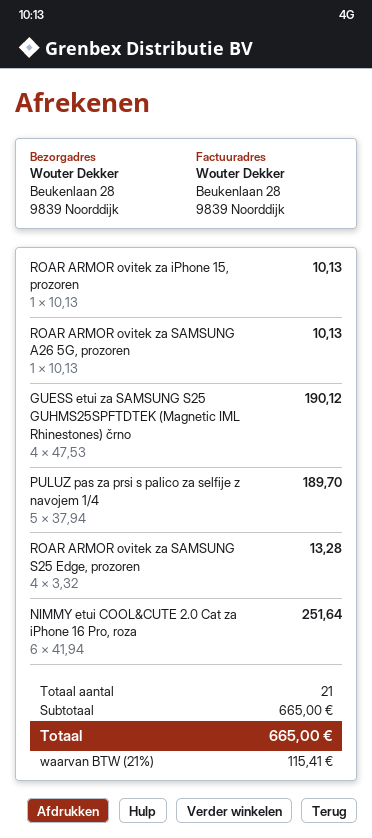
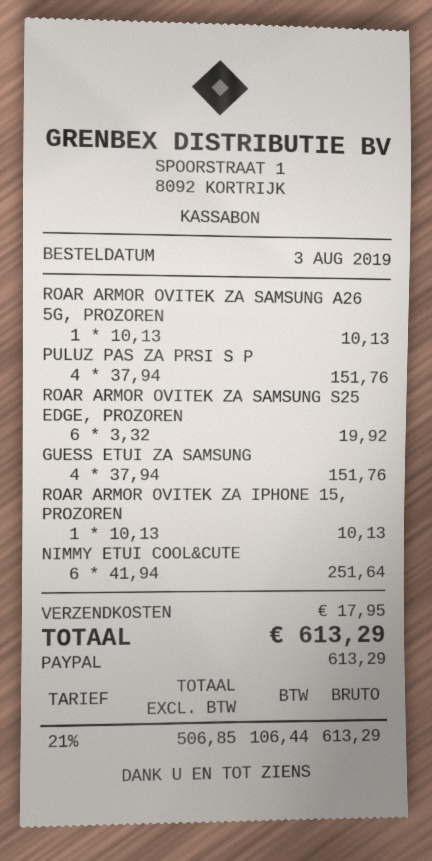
GUESS etui za SAMSUNG S25 GUHMS25SPFTDTEK (Magnetic IML Rhinestones) črno: 4 x 47.53 = 190.12 -> 4 x 37.94 = 151.76
PULUZ pas za prsi s palico za selfije z navojem 1/4: 5 x 37.94 = 189.70 -> 4 x 37.94 = 151.76
ROAR ARMOR ovitek za SAMSUNG S25 Edge, prozoren: 4 x 3.32 = 13.28 -> 6 x 3.32 = 19.92
shipping: none -> 17.95
tax: 21% = 115.41 -> 21% = 106.44
total: 665.00 -> 613.29

